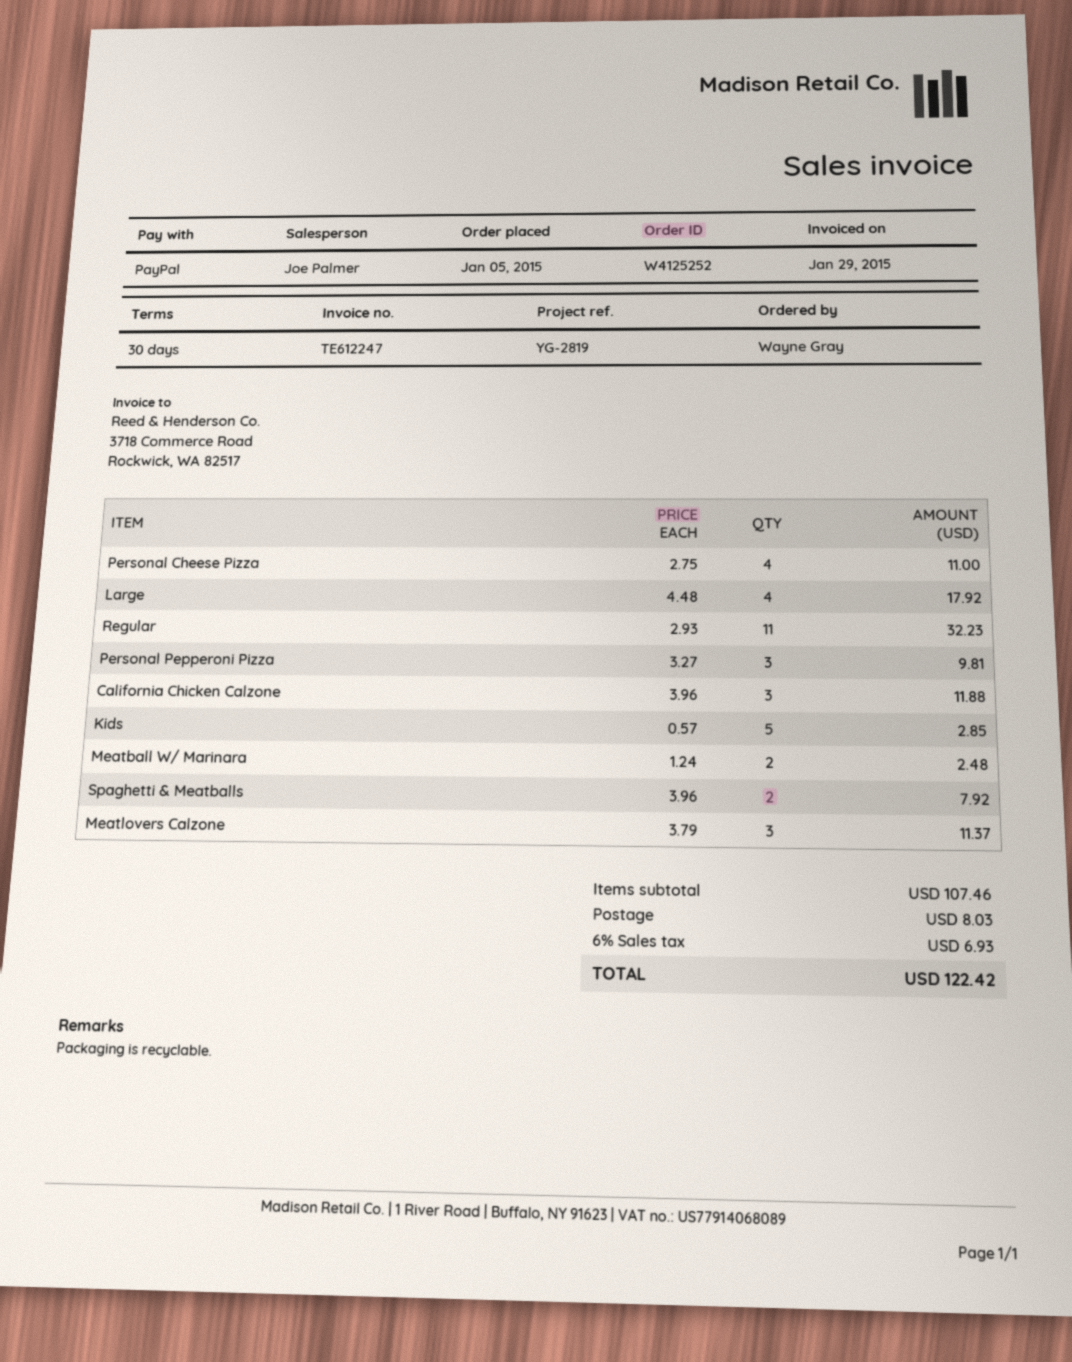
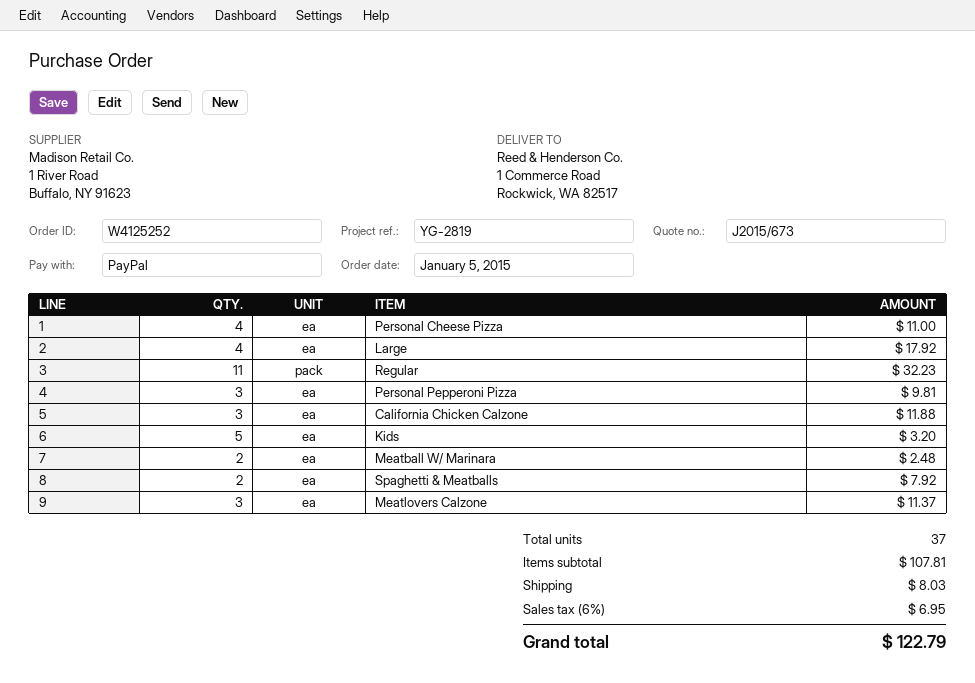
Kids: 5 for 2.85 -> 5 for 3.20
subtotal: 107.46 -> 107.81
tax: 6% = 6.93 -> 6% = 6.95
total: 122.42 -> 122.79

